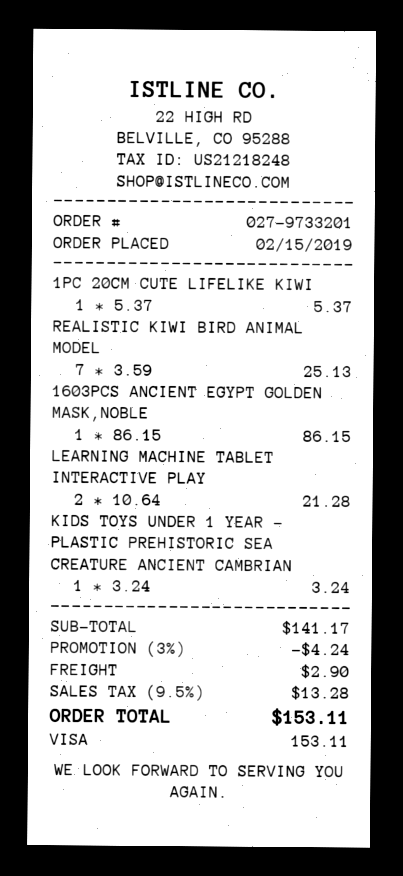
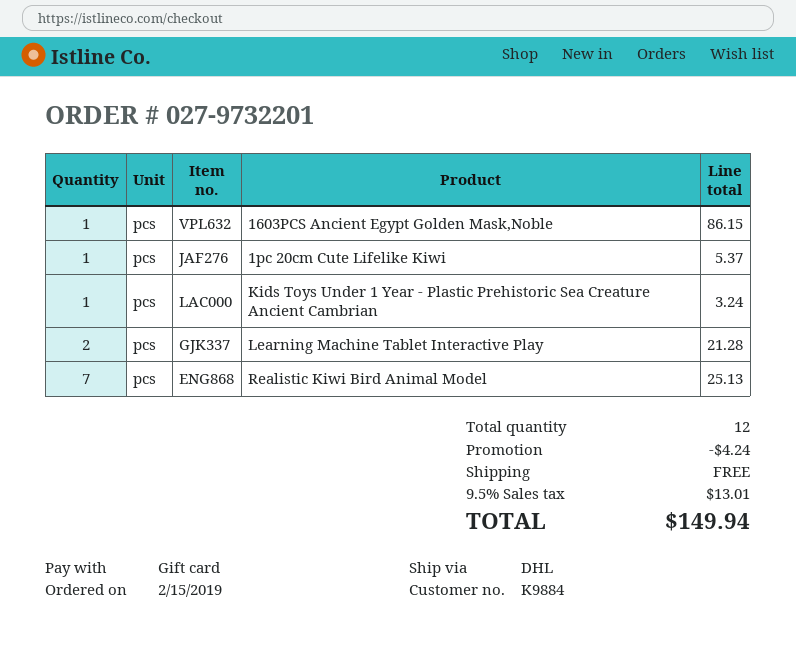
order number: 027-9733201 -> 027-9732201
payment method: Visa -> gift card
shipping: 2.90 -> 0.00
tax: 9.5% = 13.28 -> 9.5% = 13.01
total: 153.11 -> 149.94

